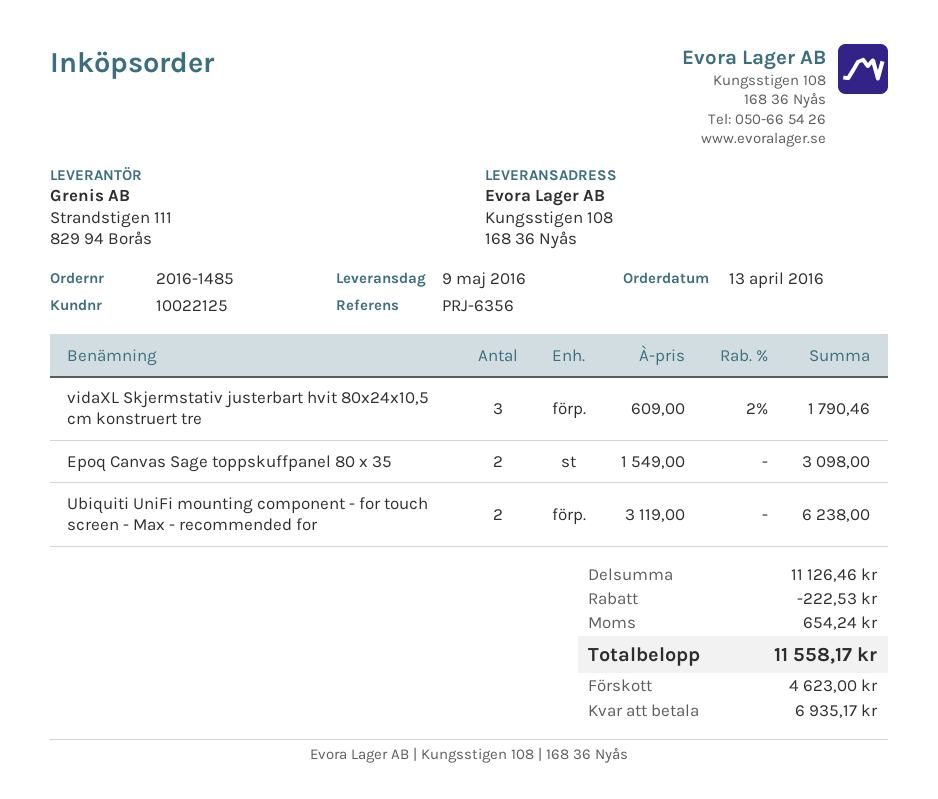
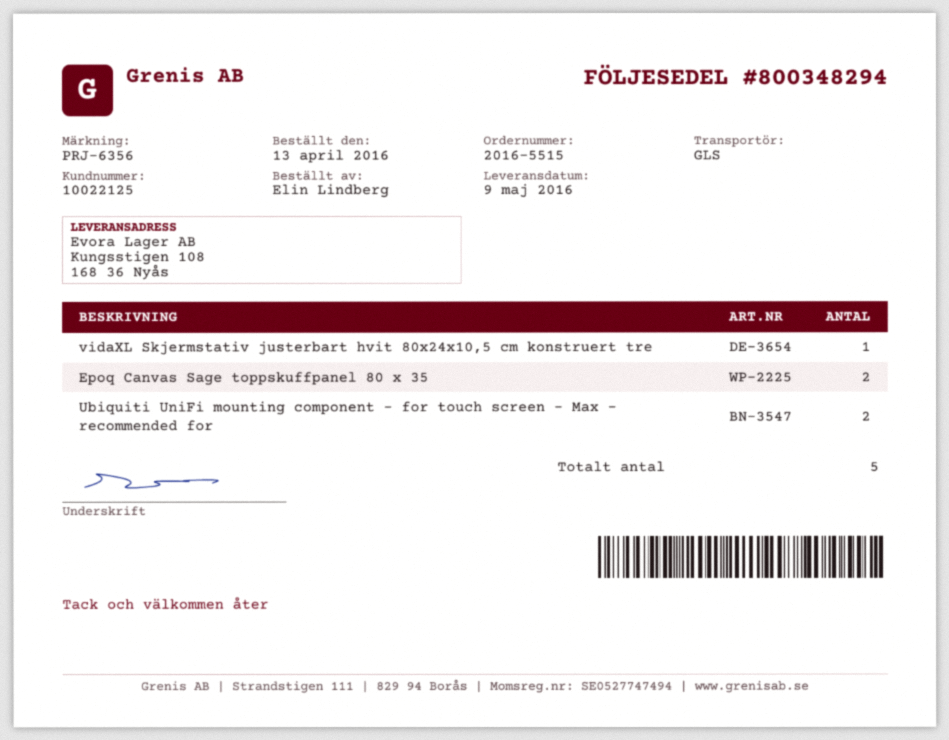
order number: 2016-1485 -> 2016-5515
vidaXL Skjermstativ justerbart hvit 80x24x10,5 cm konstruert tre: 3 -> 1

